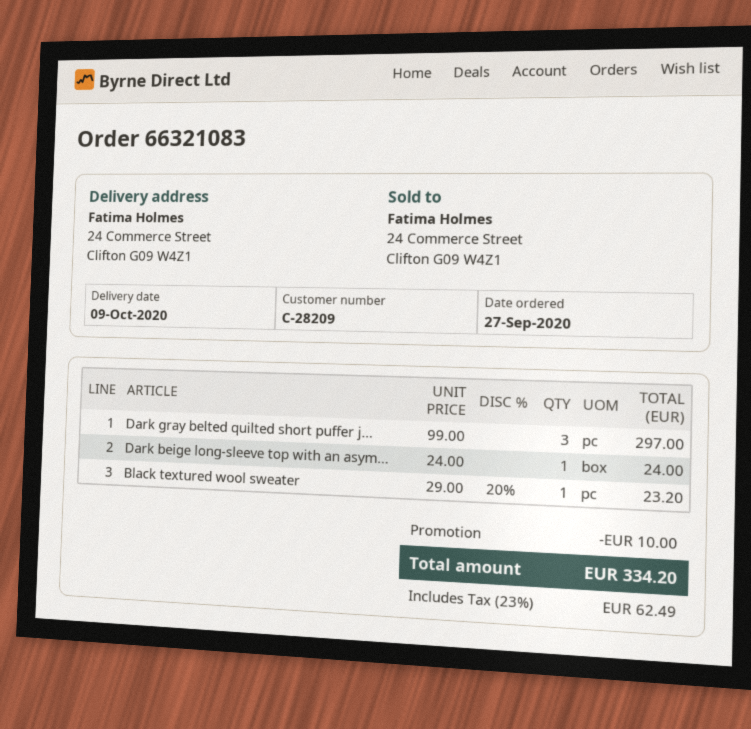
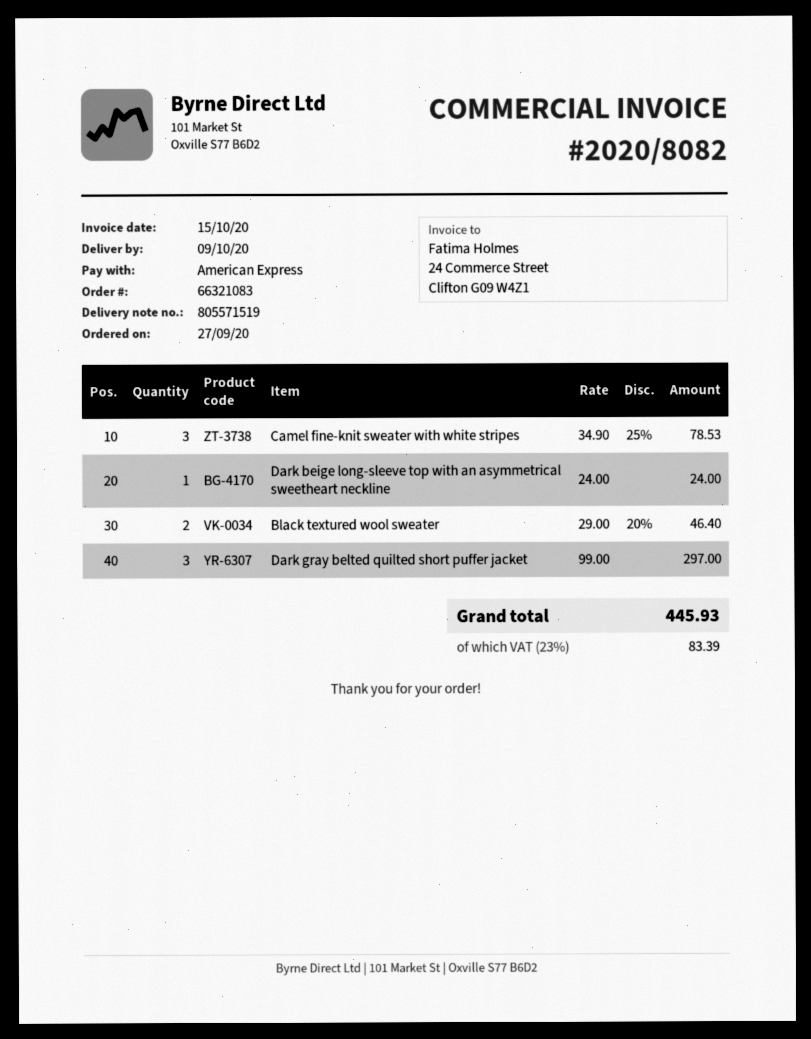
Black textured wool sweater: 1 x 29.00 - 20% = 23.20 -> 2 x 29.00 - 20% = 46.40
Camel fine-knit sweater with white stripes: none -> 3 x 34.90 - 25% = 78.53
discount: 10.00 -> none
tax: 23% = 62.49 -> 23% = 83.39
total: 334.20 -> 445.93

